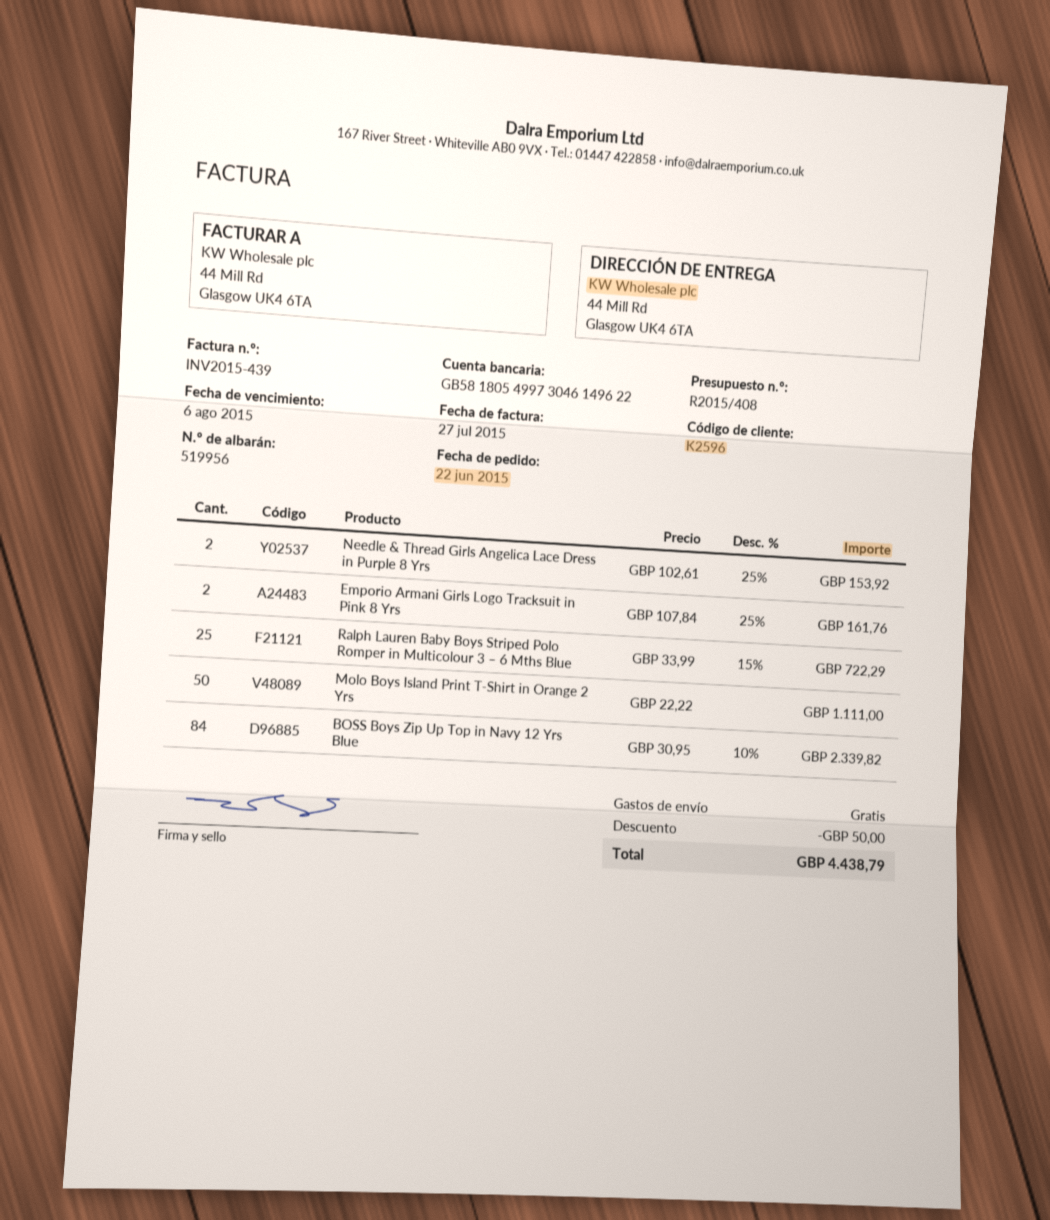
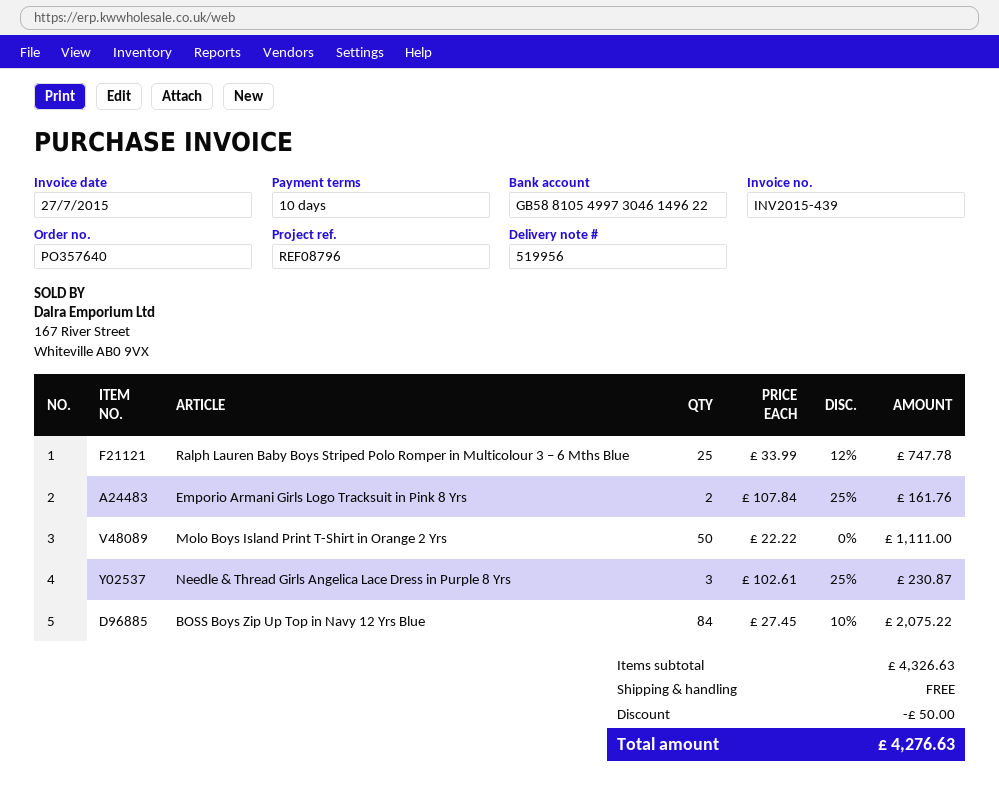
bank account: GB58180549973046149622 -> GB58810549973046149622
Needle & Thread Girls Angelica Lace Dress in Purple 8 Yrs: 2 x 102.61 - 25% = 153.92 -> 3 x 102.61 - 25% = 230.87
Ralph Lauren Baby Boys Striped Polo Romper in Multicolour 3 – 6 Mths Blue: 25 x 33.99 - 15% = 722.29 -> 25 x 33.99 - 12% = 747.78
BOSS Boys Zip Up Top in Navy 12 Yrs Blue: 84 x 30.95 - 10% = 2339.82 -> 84 x 27.45 - 10% = 2075.22
total: 4438.79 -> 4276.63

